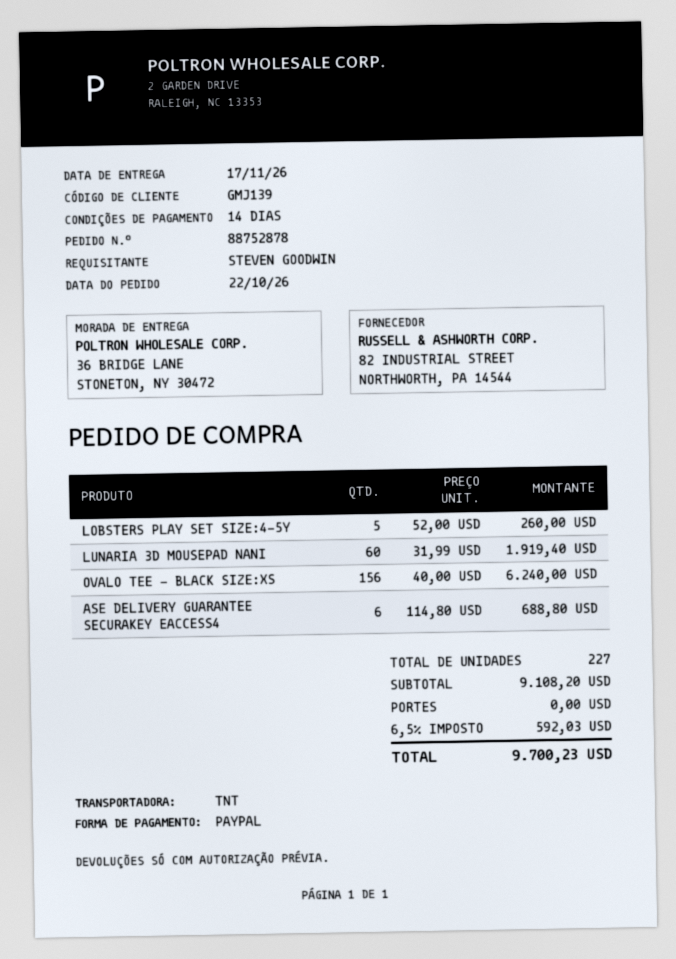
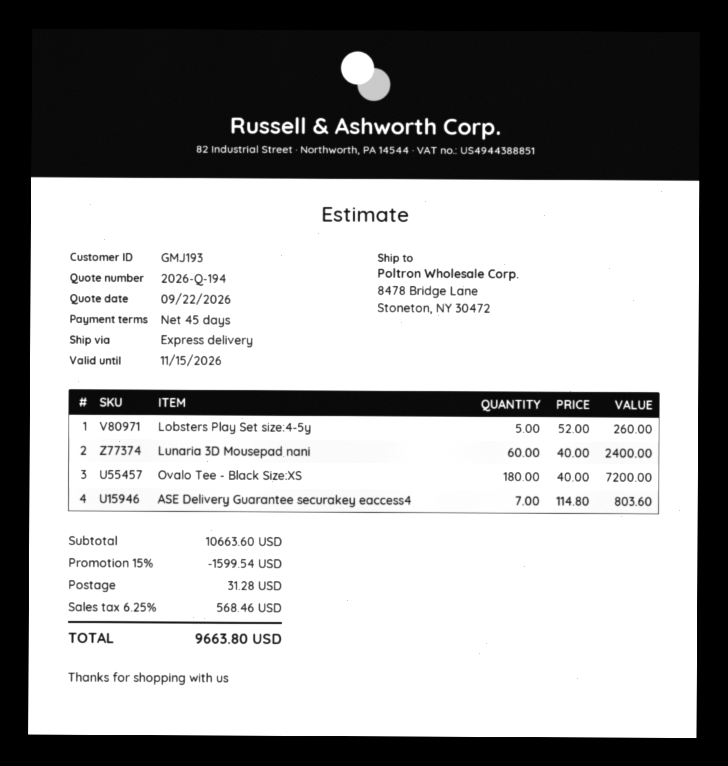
payment terms: 14 days -> 45 days
customer number: GMJ139 -> GMJ193
shipping method: TNT -> express
ship to: 36 BRIDGE LANE, STONETON, NY 30472 -> 8478 Bridge Lane, Stoneton, NY 30472
LUNARIA 3D MOUSEPAD NANI: 60 x 31.99 = 1919.40 -> 60 x 40.00 = 2400.00
OVALO TEE - BLACK SIZE:XS: 156 x 40.00 = 6240.00 -> 180 x 40.00 = 7200.00
ASE DELIVERY GUARANTEE SECURAKEY EACCESS4: 6 x 114.80 = 688.80 -> 7 x 114.80 = 803.60
subtotal: 9108.20 -> 10663.60
discount: none -> 15% = 1599.54
shipping: 0.00 -> 31.28
tax: 6.5% = 592.03 -> 6.25% = 568.46
total: 9700.23 -> 9663.80

